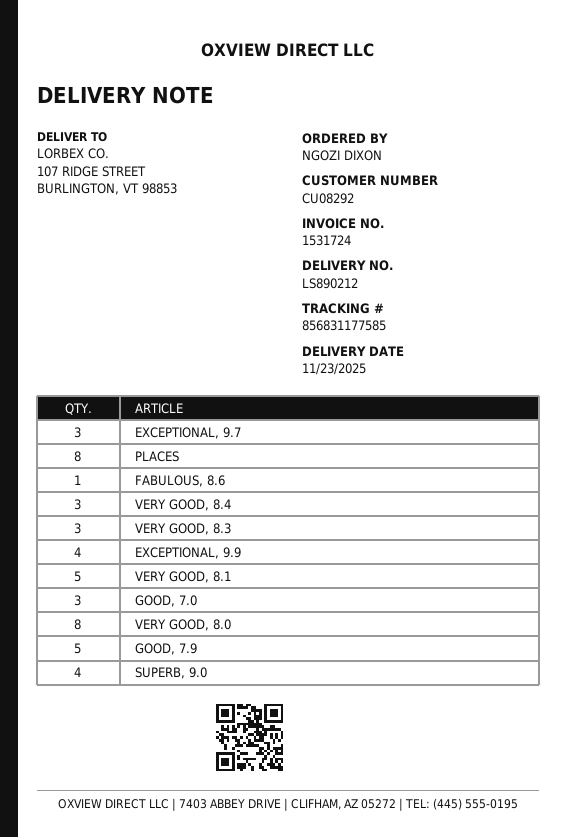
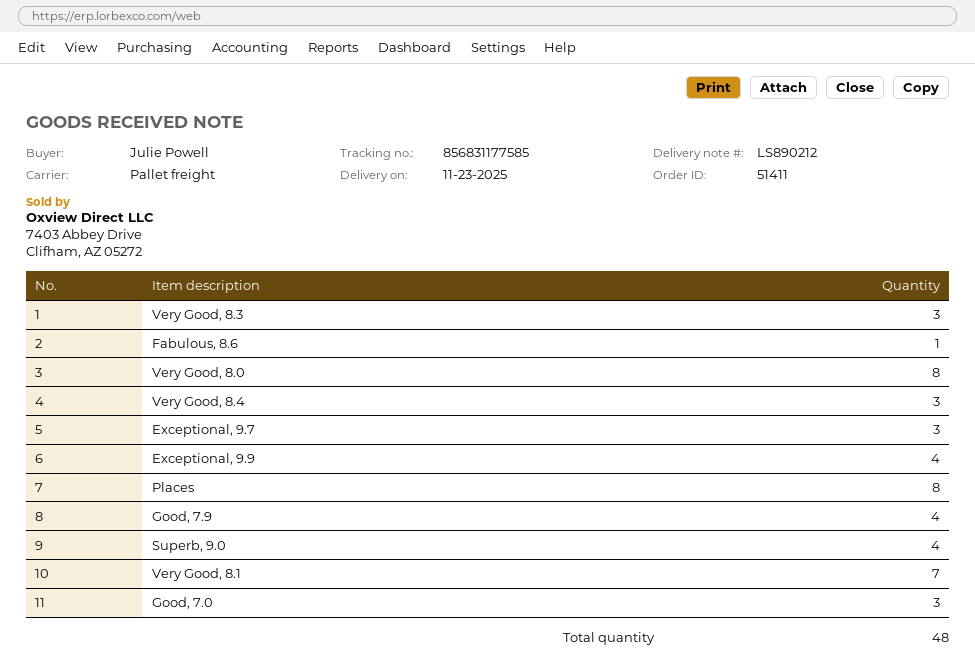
ordered by: NGOZI DIXON -> Julie Powell
VERY GOOD, 8.1: 5 -> 7
GOOD, 7.9: 5 -> 4

